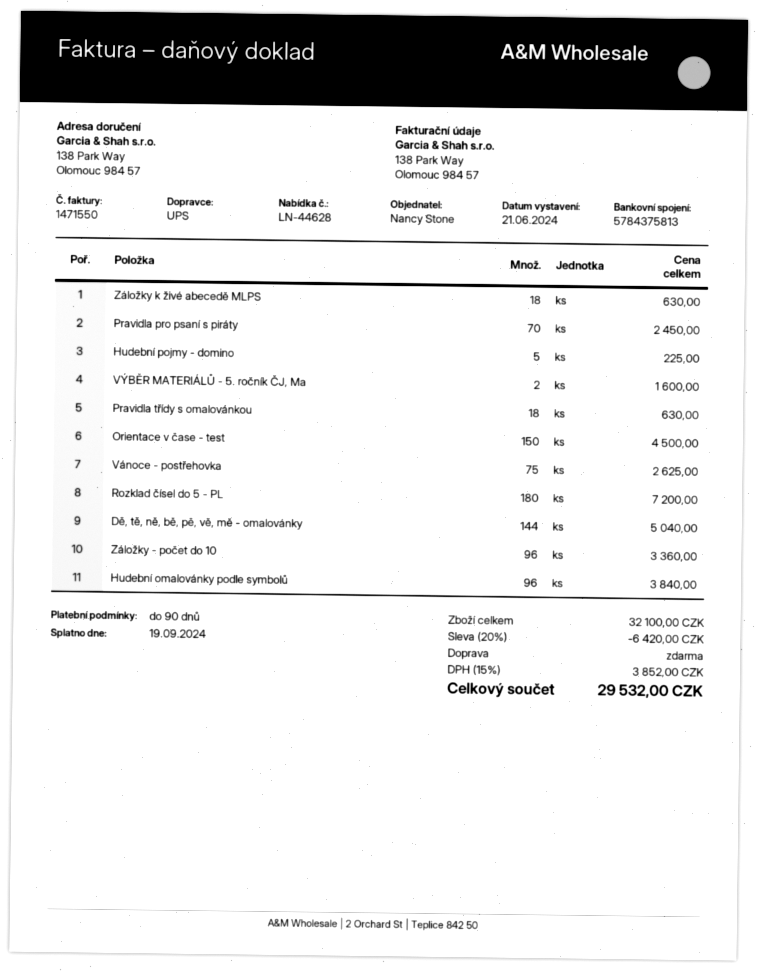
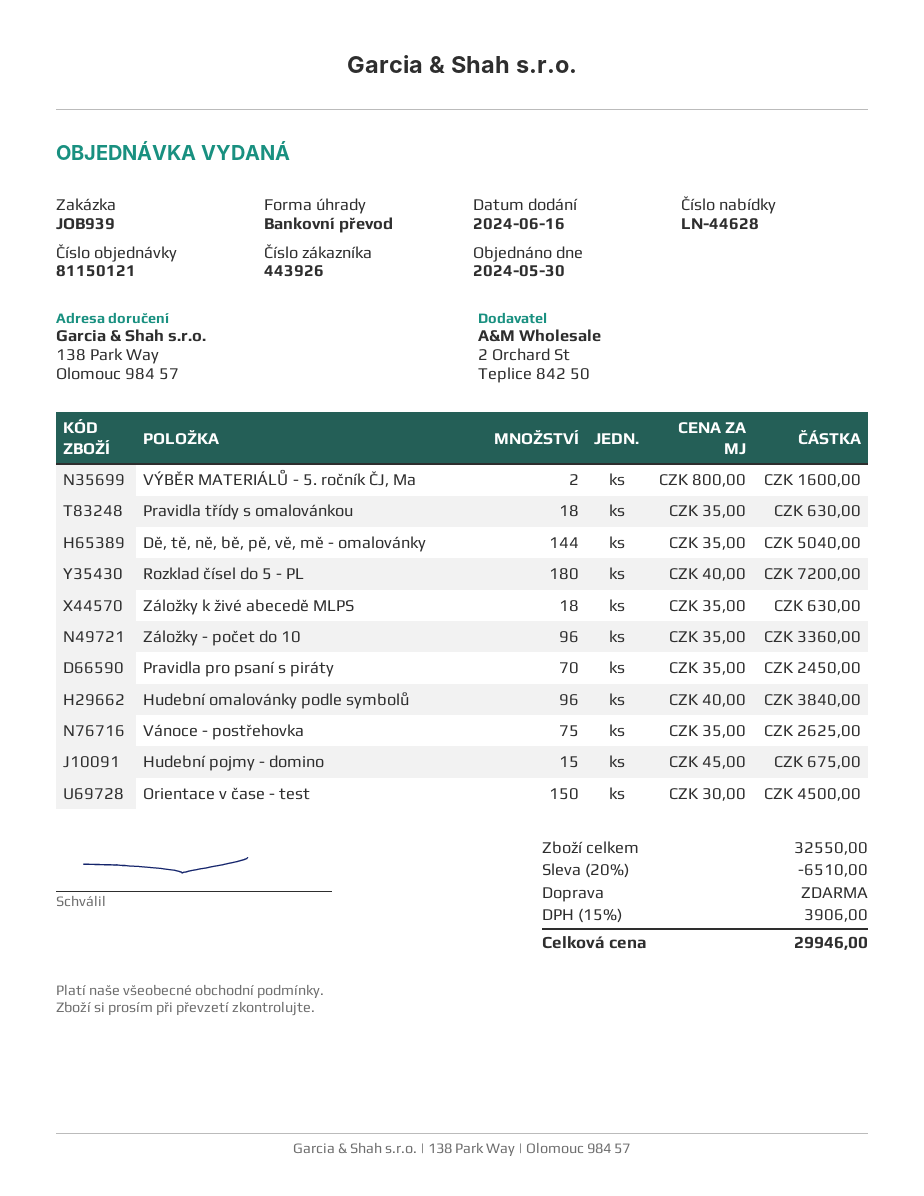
Hudební pojmy - domino: 5 for 225.00 -> 15 for 675.00
subtotal: 32100.00 -> 32550.00
discount: 20% = 6420.00 -> 20% = 6510.00
tax: 15% = 3852.00 -> 15% = 3906.00
total: 29532.00 -> 29946.00

